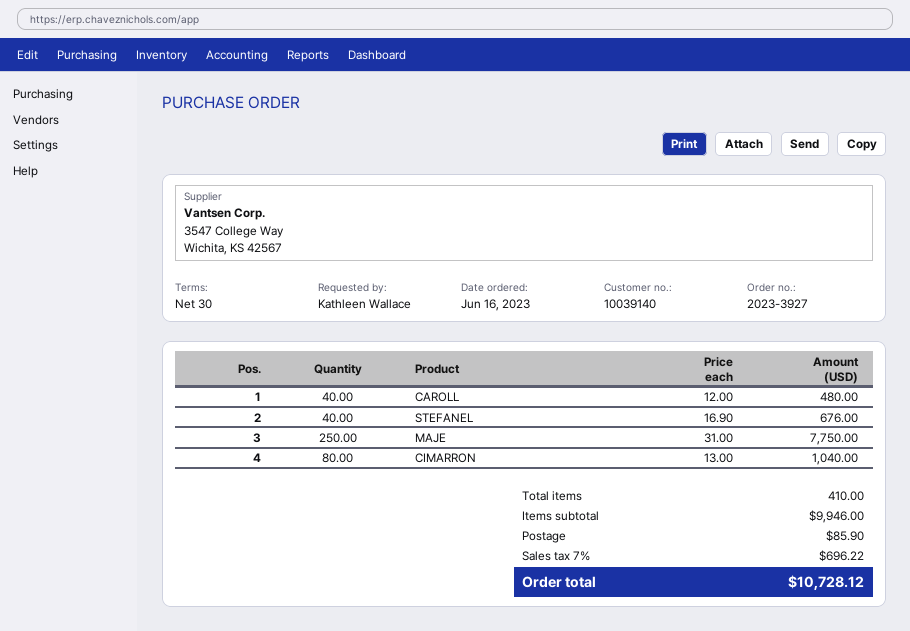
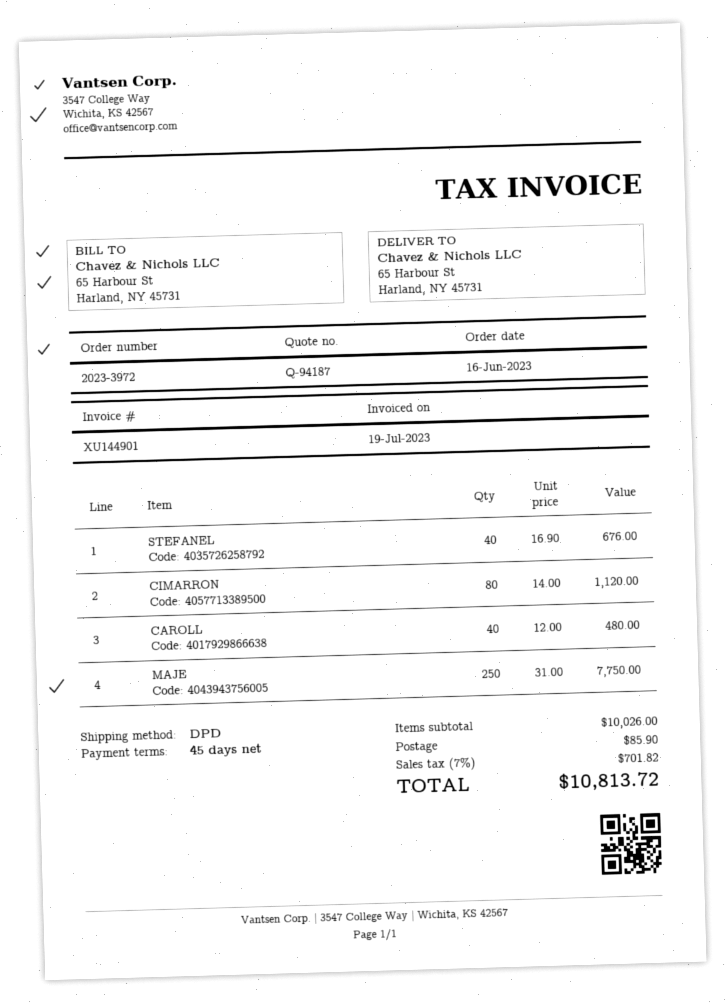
order number: 2023-3927 -> 2023-3972
payment terms: 30 days -> 45 days
CIMARRON: 80 x 13.00 = 1040.00 -> 80 x 14.00 = 1120.00
subtotal: 9946.00 -> 10026.00
tax: 7% = 696.22 -> 7% = 701.82
total: 10728.12 -> 10813.72

